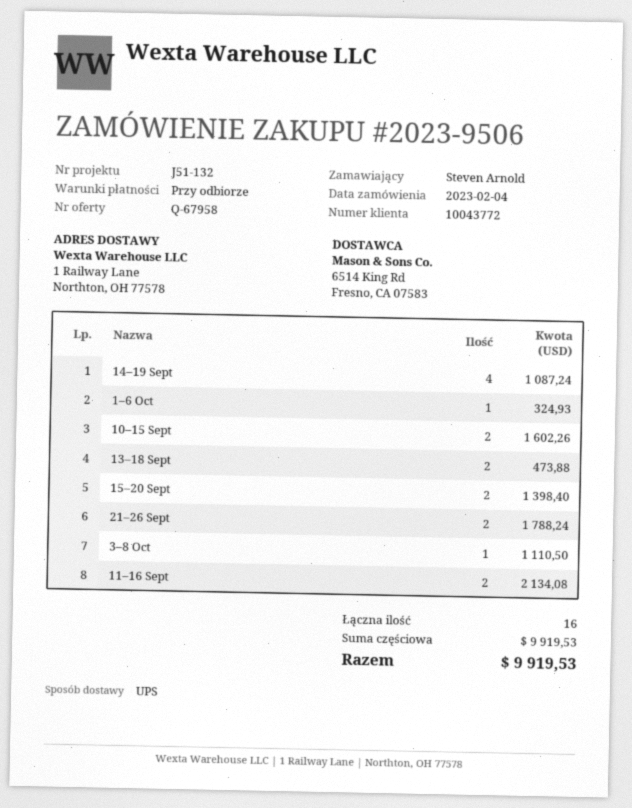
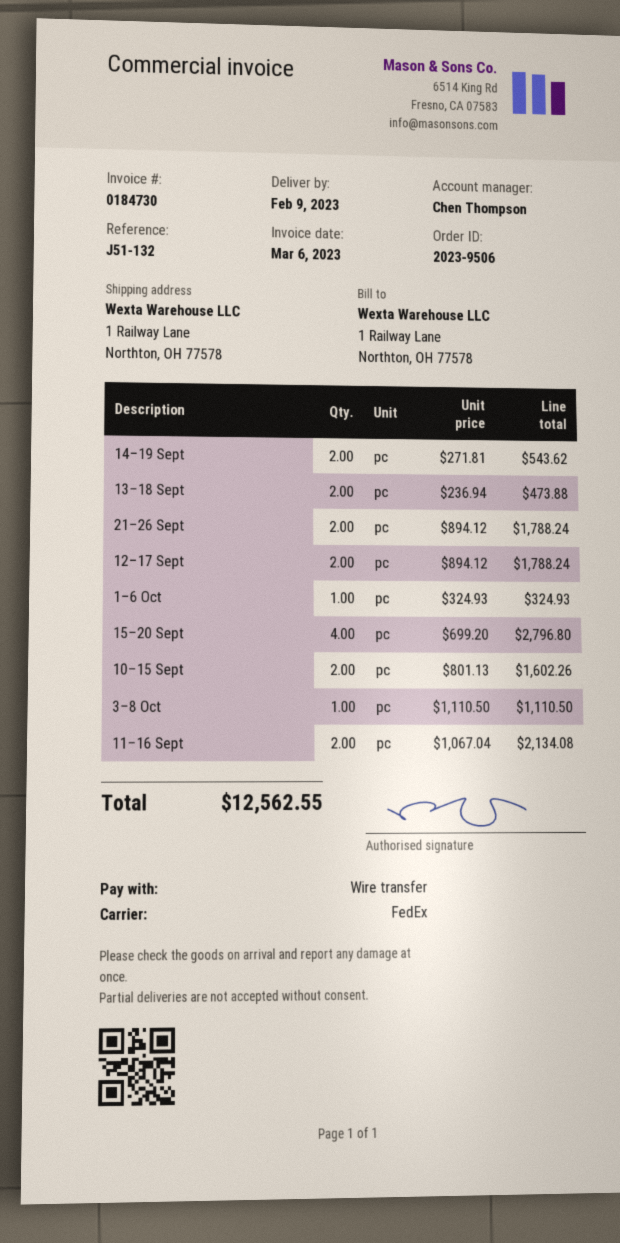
shipping method: UPS -> FedEx
14–19 Sept: 4 for 1087.24 -> 2 for 543.62
15–20 Sept: 2 for 1398.40 -> 4 for 2796.80
12–17 Sept: none -> 2 for 1788.24
total: 9919.53 -> 12562.55

